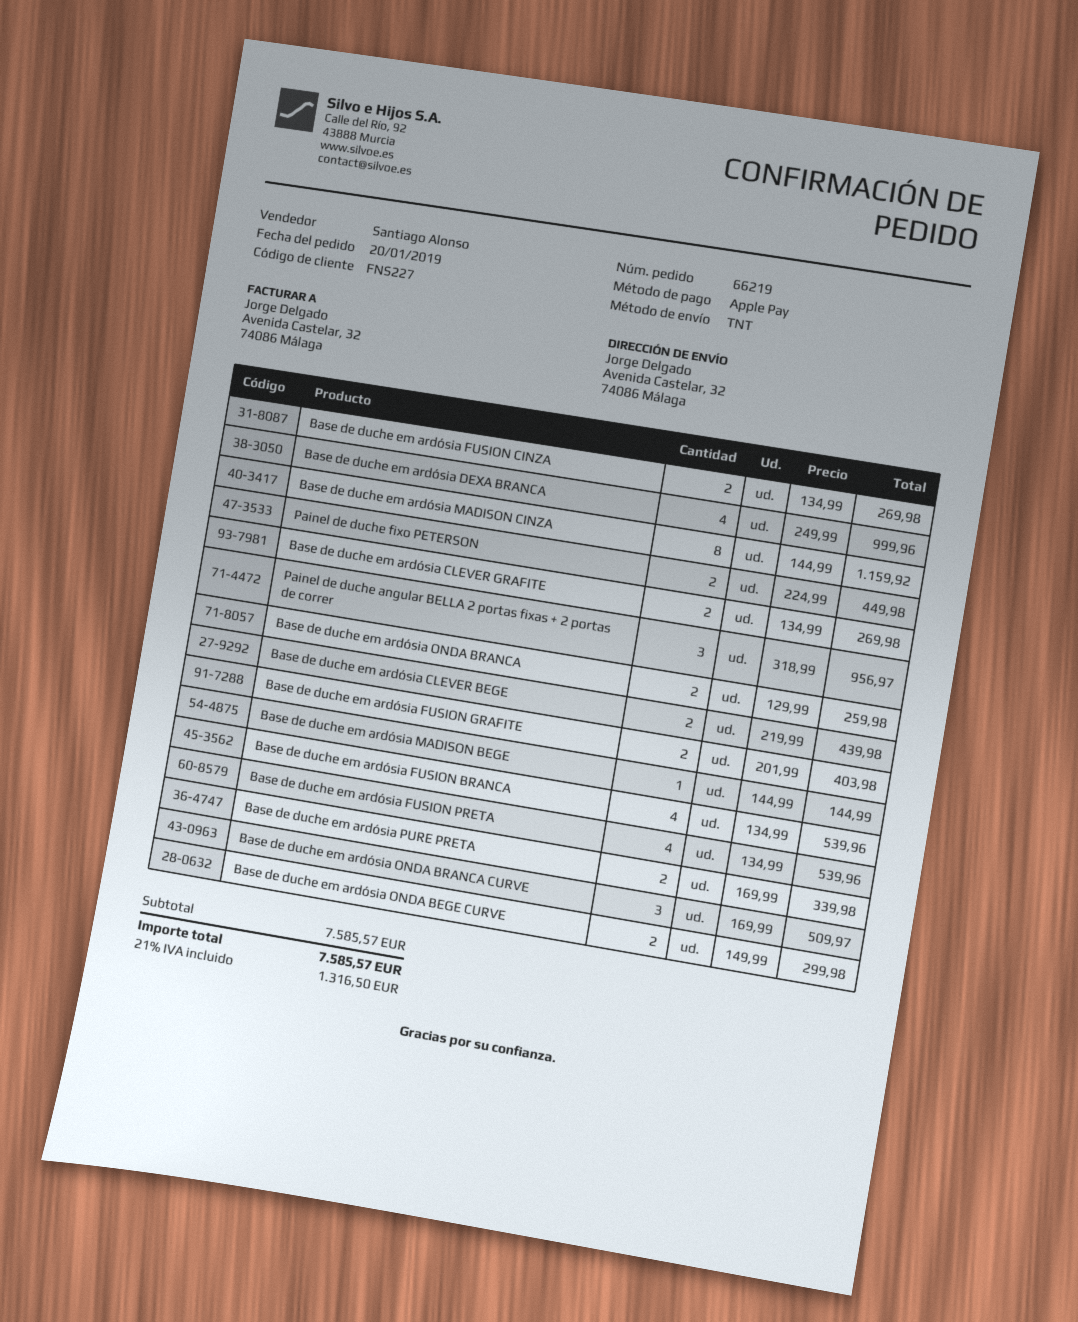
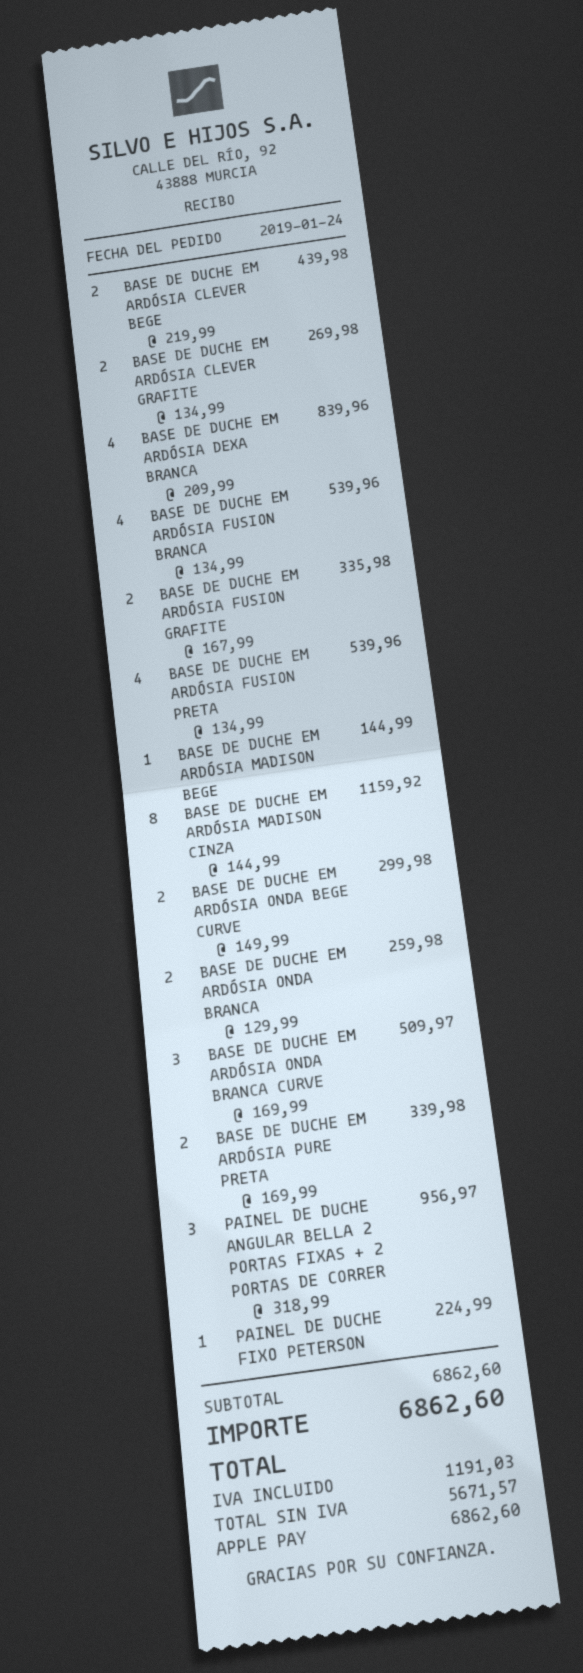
order date: 2019-01-20 -> 2019-01-24
Base de duche em ardósia FUSION CINZA: 2 x 134.99 = 269.98 -> none
Base de duche em ardósia DEXA BRANCA: 4 x 249.99 = 999.96 -> 4 x 209.99 = 839.96
Painel de duche fixo PETERSON: 2 x 224.99 = 449.98 -> 1 x 224.99 = 224.99
Base de duche em ardósia FUSION GRAFITE: 2 x 201.99 = 403.98 -> 2 x 167.99 = 335.98
subtotal: 7585.57 -> 6862.60
tax: 1316.50 -> 1191.03
total: 7585.57 -> 6862.60

